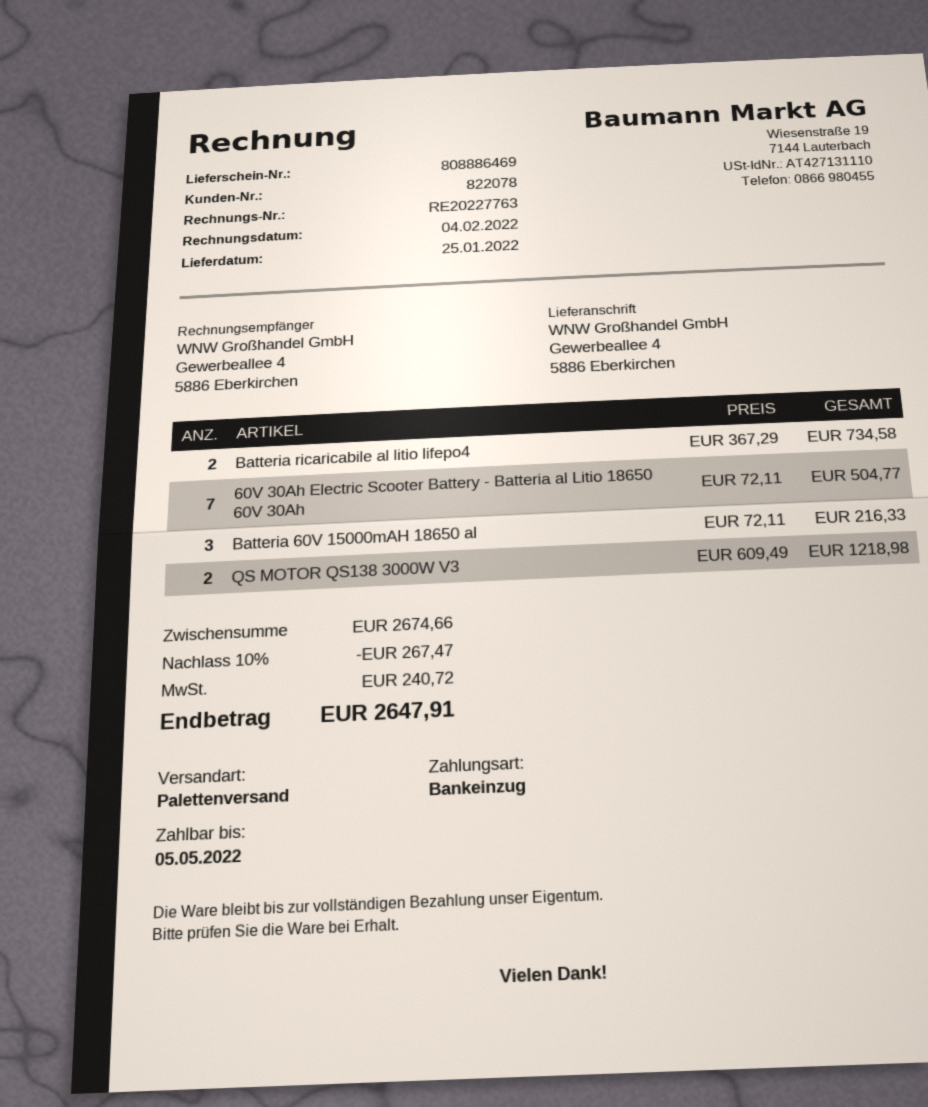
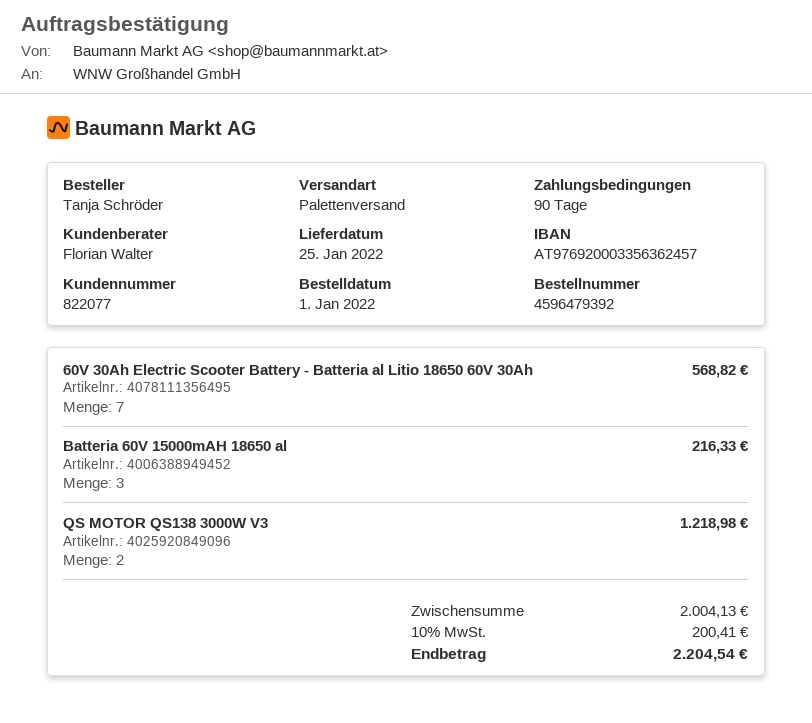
customer number: 822078 -> 822077
Batteria ricaricabile al litio lifepo4: 2 for 734.58 -> none
60V 30Ah Electric Scooter Battery - Batteria al Litio 18650 60V 30Ah: 7 for 504.77 -> 7 for 568.82
subtotal: 2674.66 -> 2004.13
discount: 10% = 267.47 -> none
tax: 240.72 -> 200.41
total: 2647.91 -> 2204.54

